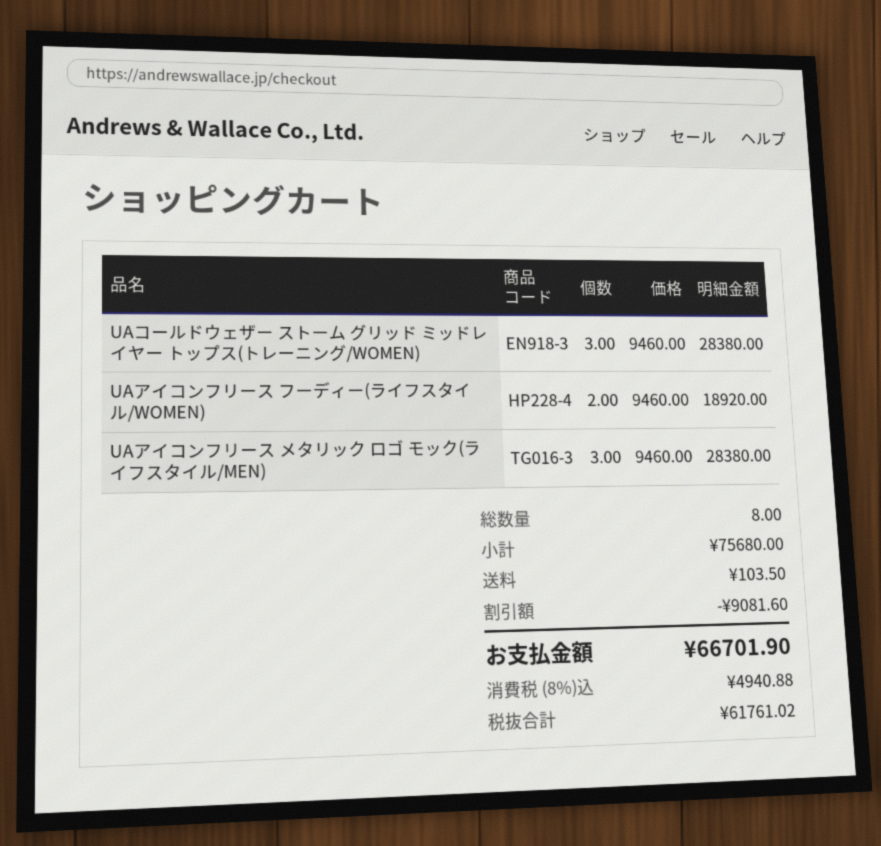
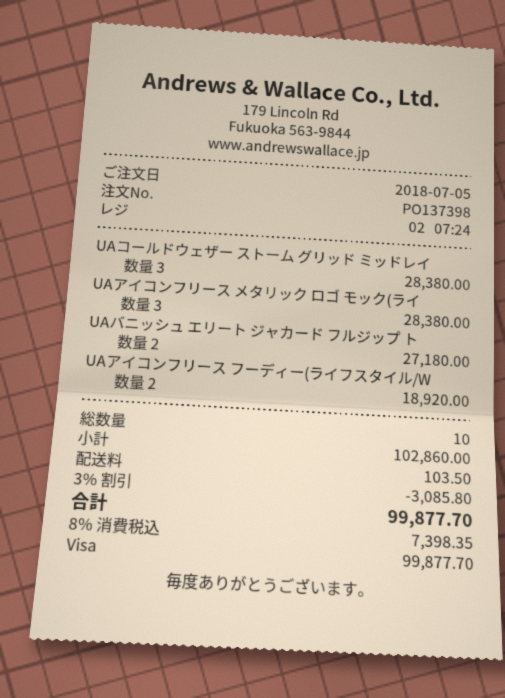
UAバニッシュ エリート ジャカード フルジップ ト: none -> 2 for 27180.00
total quantity: 8 -> 10
subtotal: 75680.00 -> 102860.00
discount: 9081.60 -> 3085.80
tax: 8% = 4940.88 -> 8% = 7398.35
total: 66701.90 -> 99877.70

